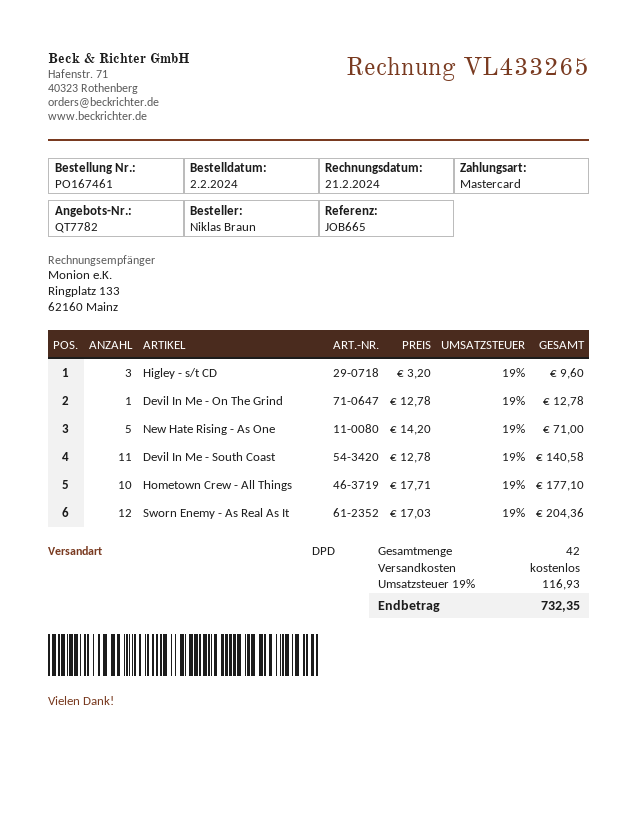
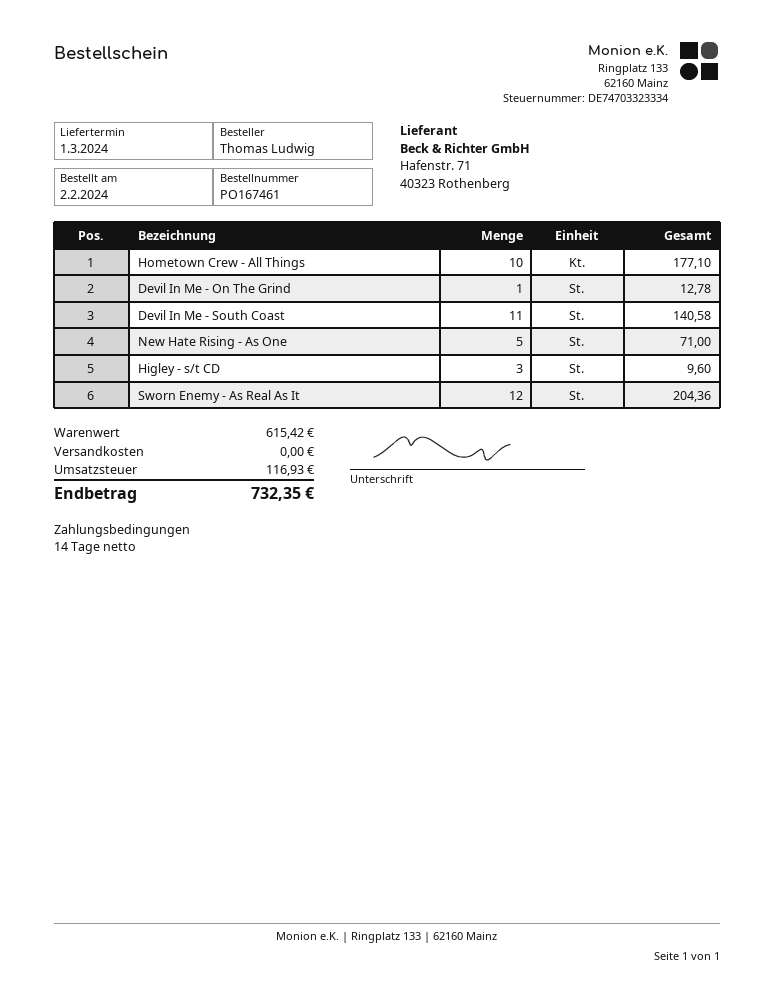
ordered by: Niklas Braun -> Thomas Ludwig

